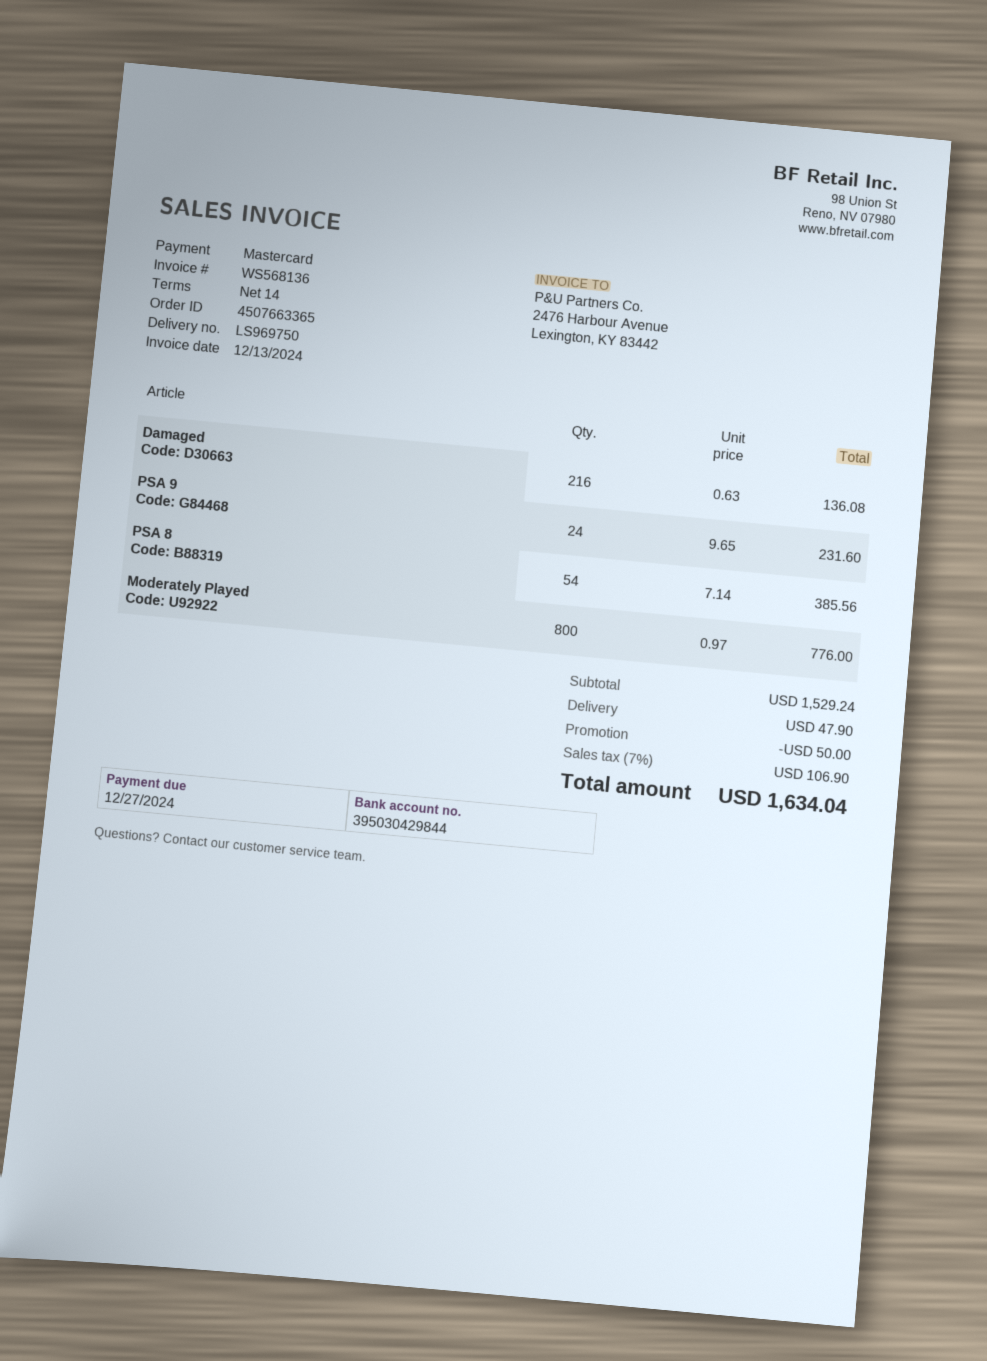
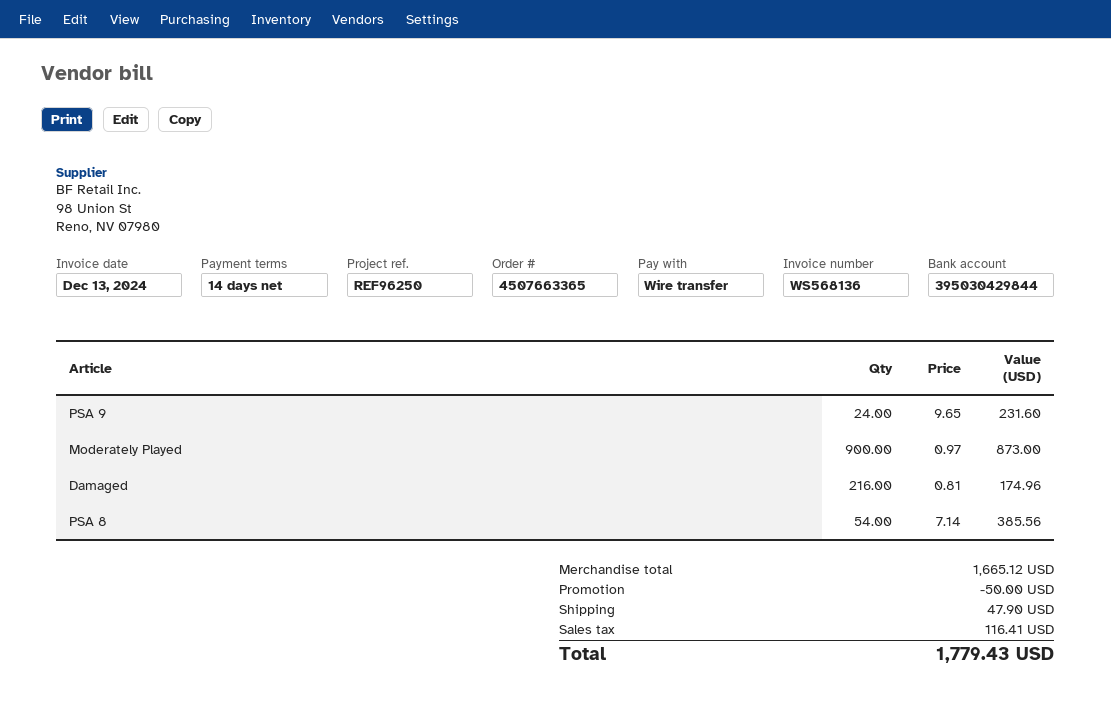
payment method: Mastercard -> bank transfer
Damaged: 216 x 0.63 = 136.08 -> 216 x 0.81 = 174.96
Moderately Played: 800 x 0.97 = 776.00 -> 900 x 0.97 = 873.00
subtotal: 1529.24 -> 1665.12
tax: 106.90 -> 116.41
total: 1634.04 -> 1779.43

